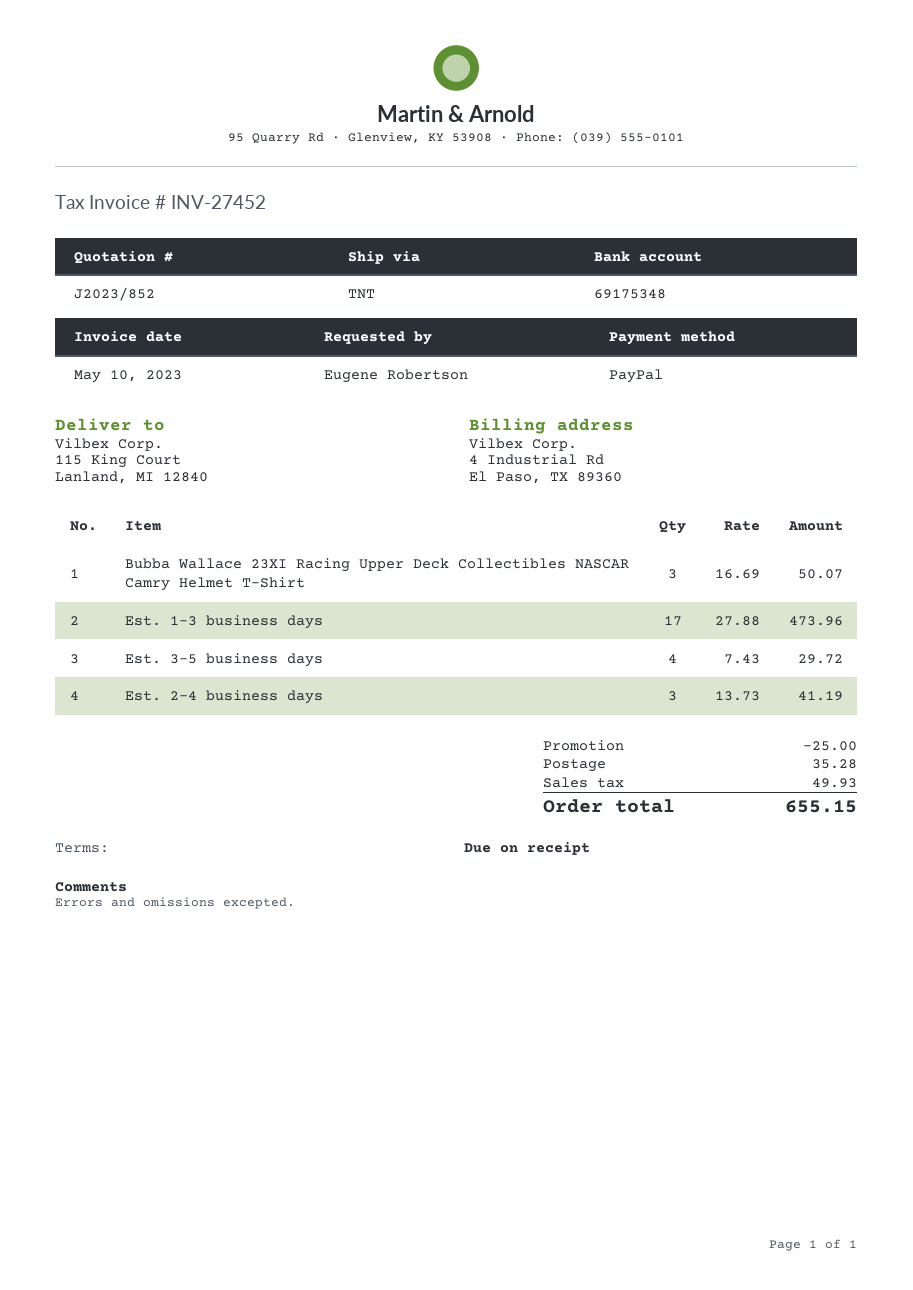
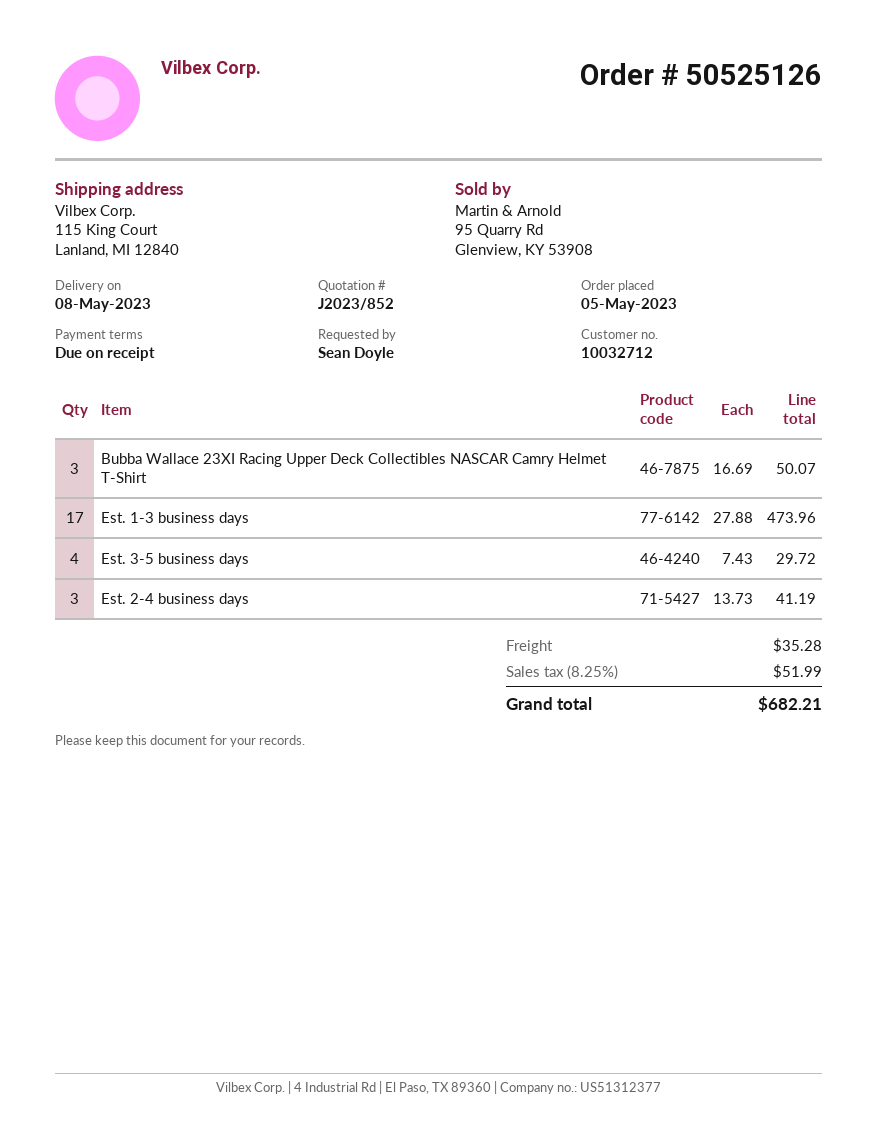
ordered by: Eugene Robertson -> Sean Doyle
discount: 25.00 -> none
tax: 49.93 -> 51.99
total: 655.15 -> 682.21

